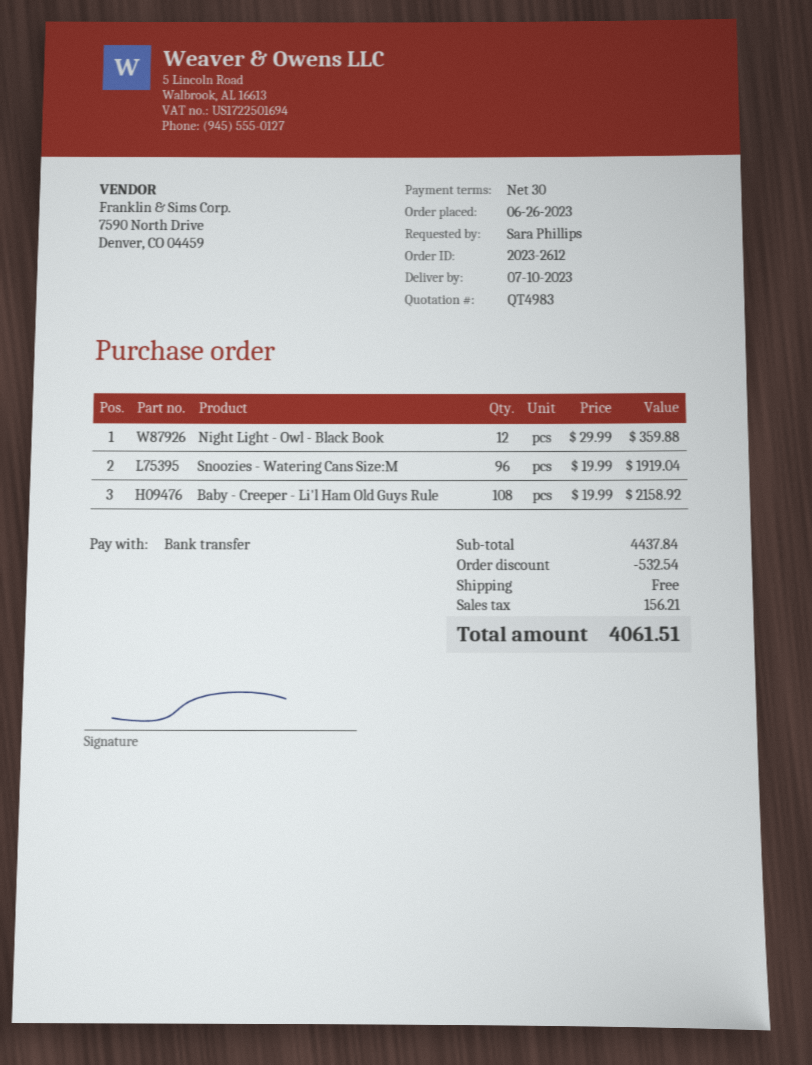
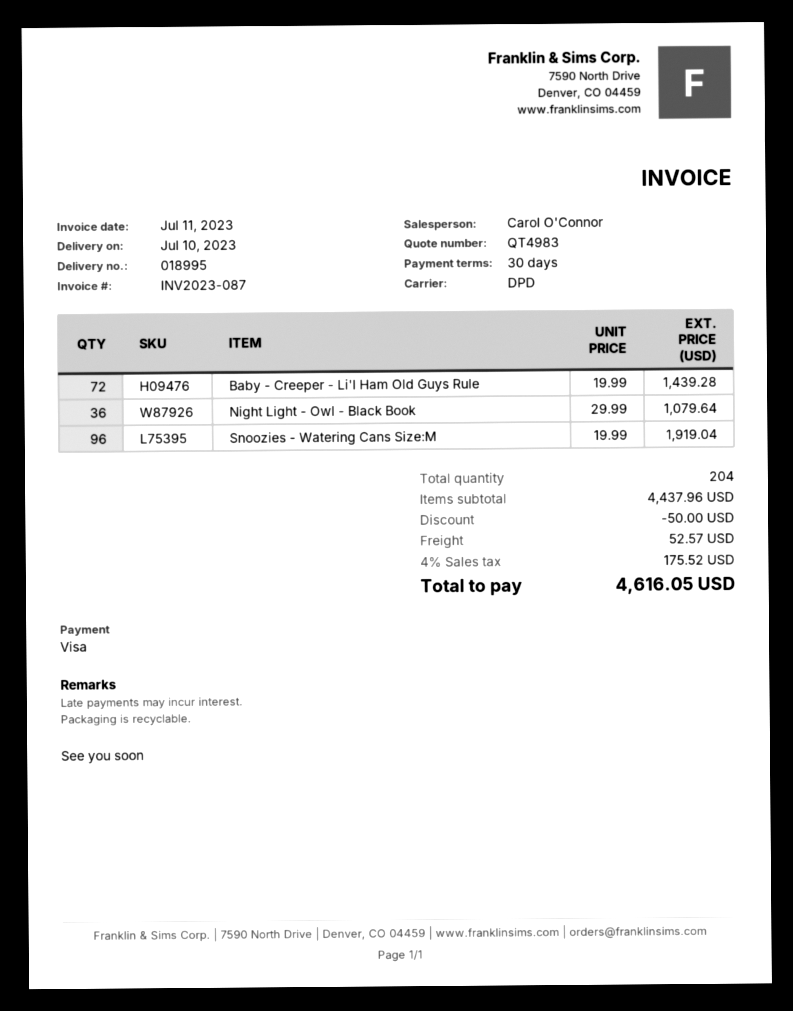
payment method: bank transfer -> Visa
Night Light - Owl - Black Book: 12 x 29.99 = 359.88 -> 36 x 29.99 = 1079.64
Baby - Creeper - Li'l Ham Old Guys Rule: 108 x 19.99 = 2158.92 -> 72 x 19.99 = 1439.28
subtotal: 4437.84 -> 4437.96
discount: 532.54 -> 50.00
shipping: 0.00 -> 52.57
tax: 156.21 -> 175.52
total: 4061.51 -> 4616.05

